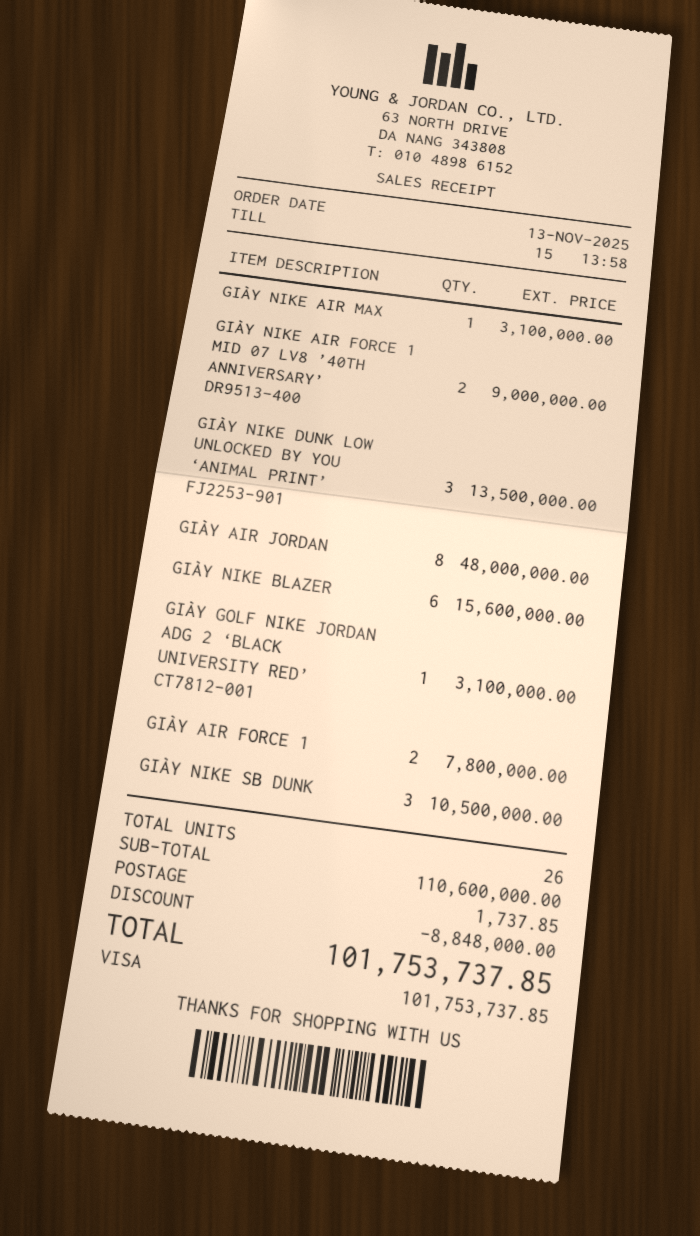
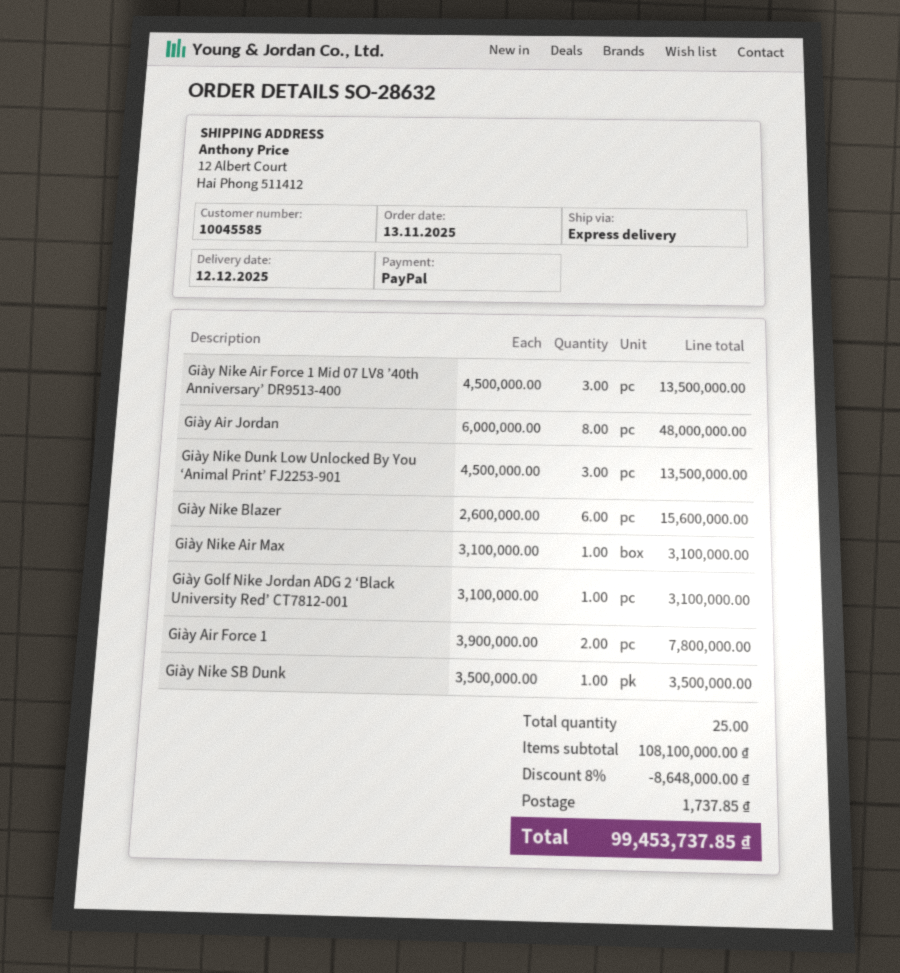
payment method: Visa -> PayPal
GIÀY NIKE AIR FORCE 1 MID 07 LV8 ’40TH ANNIVERSARY’ DR9513-400: 2 for 9000000.00 -> 3 for 13500000.00
GIÀY NIKE SB DUNK: 3 for 10500000.00 -> 1 for 3500000.00
total quantity: 26 -> 25
subtotal: 110600000.00 -> 108100000.00
discount: 8848000.00 -> 8648000.00
total: 101753737.85 -> 99453737.85

